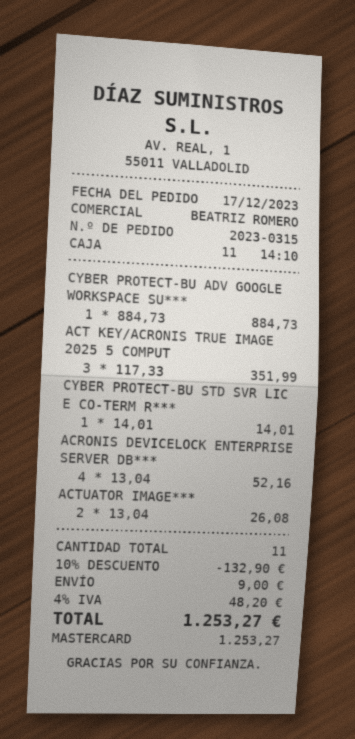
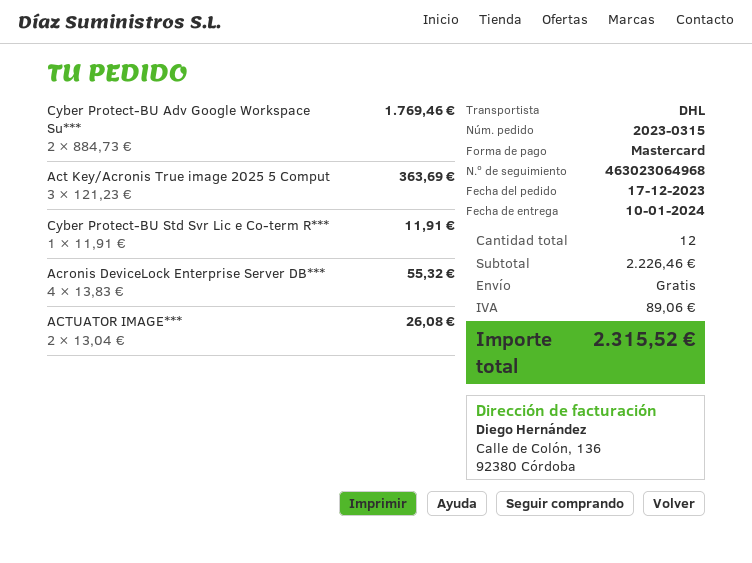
CYBER PROTECT-BU ADV GOOGLE WORKSPACE SU***: 1 x 884.73 = 884.73 -> 2 x 884.73 = 1769.46
ACT KEY/ACRONIS TRUE IMAGE 2025 5 COMPUT: 3 x 117.33 = 351.99 -> 3 x 121.23 = 363.69
CYBER PROTECT-BU STD SVR LIC E CO-TERM R***: 1 x 14.01 = 14.01 -> 1 x 11.91 = 11.91
ACRONIS DEVICELOCK ENTERPRISE SERVER DB***: 4 x 13.04 = 52.16 -> 4 x 13.83 = 55.32
total quantity: 11 -> 12
discount: 10% = 132.90 -> none
shipping: 9.00 -> 0.00
tax: 48.20 -> 89.06
total: 1253.27 -> 2315.52

